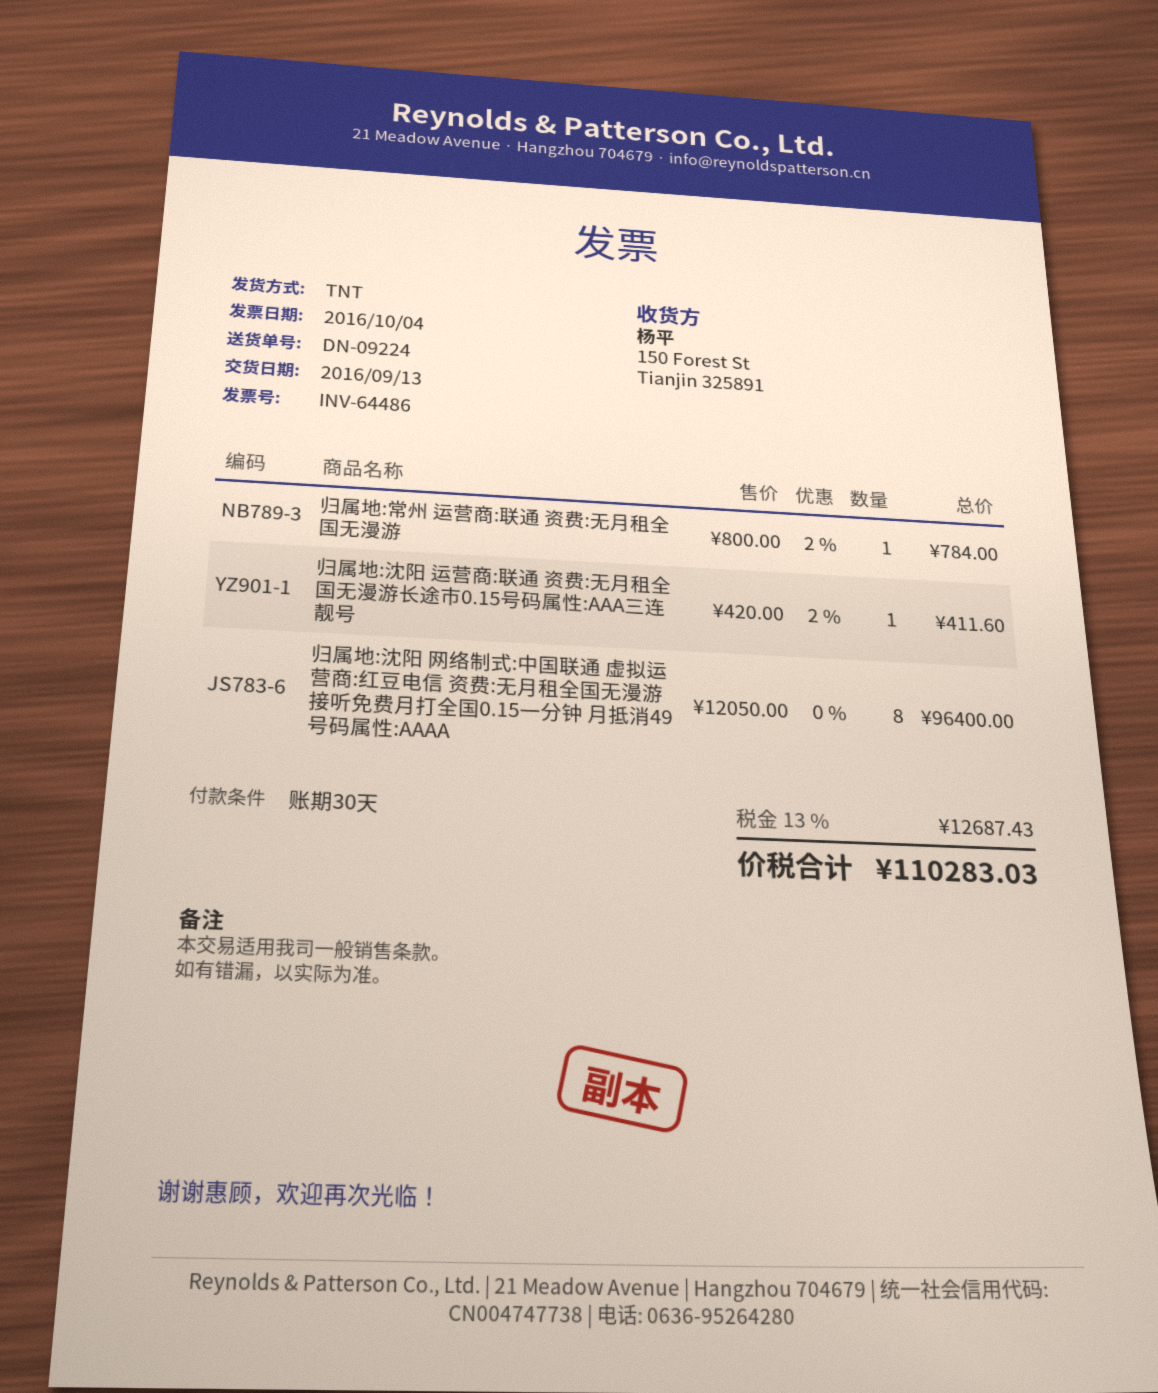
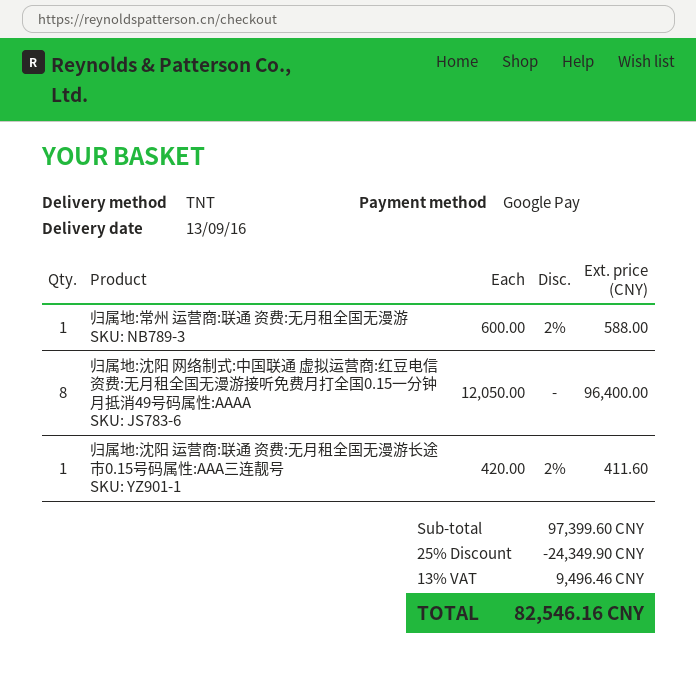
归属地:常州 运营商:联通 资费:无月租全国无漫游: 1 x 800.00 - 2% = 784.00 -> 1 x 600.00 - 2% = 588.00
discount: none -> 25% = 24349.90
tax: 13% = 12687.43 -> 13% = 9496.46
total: 110283.03 -> 82546.16

